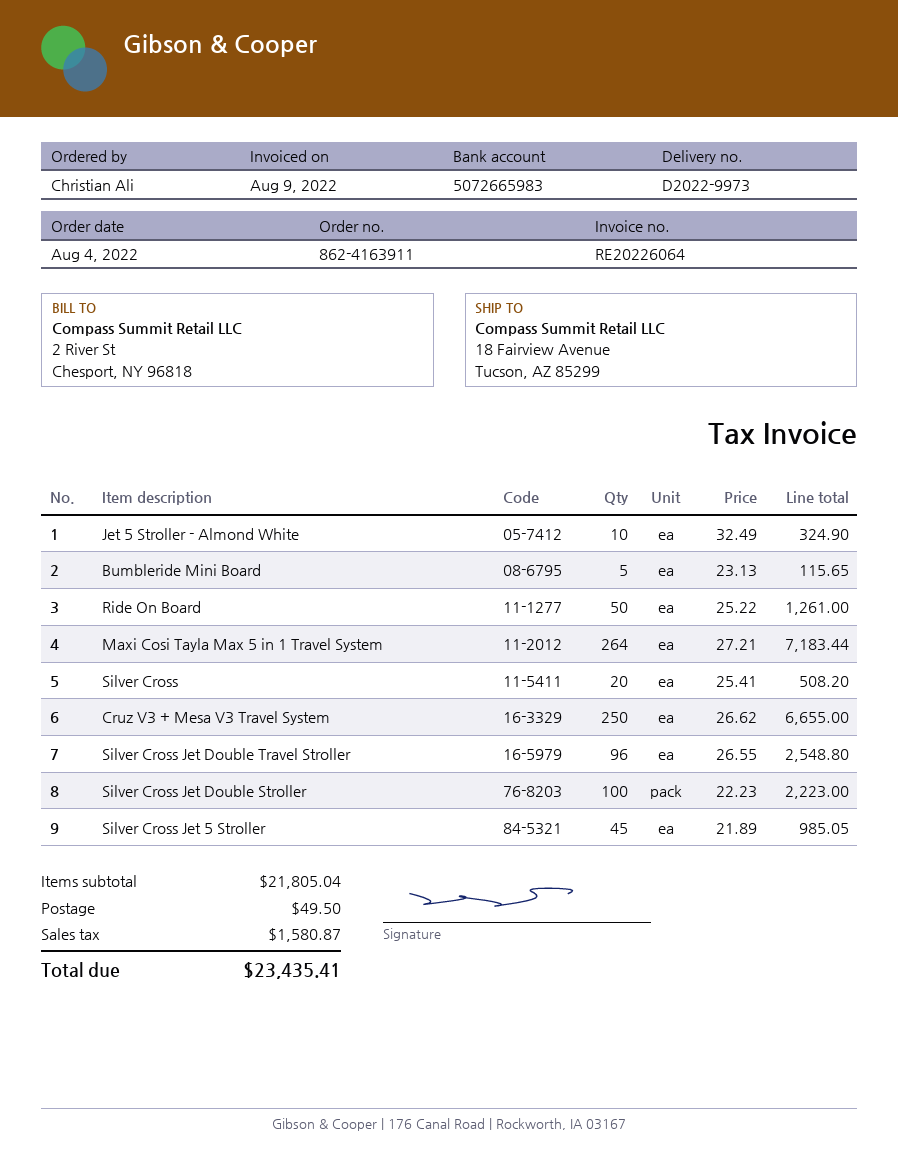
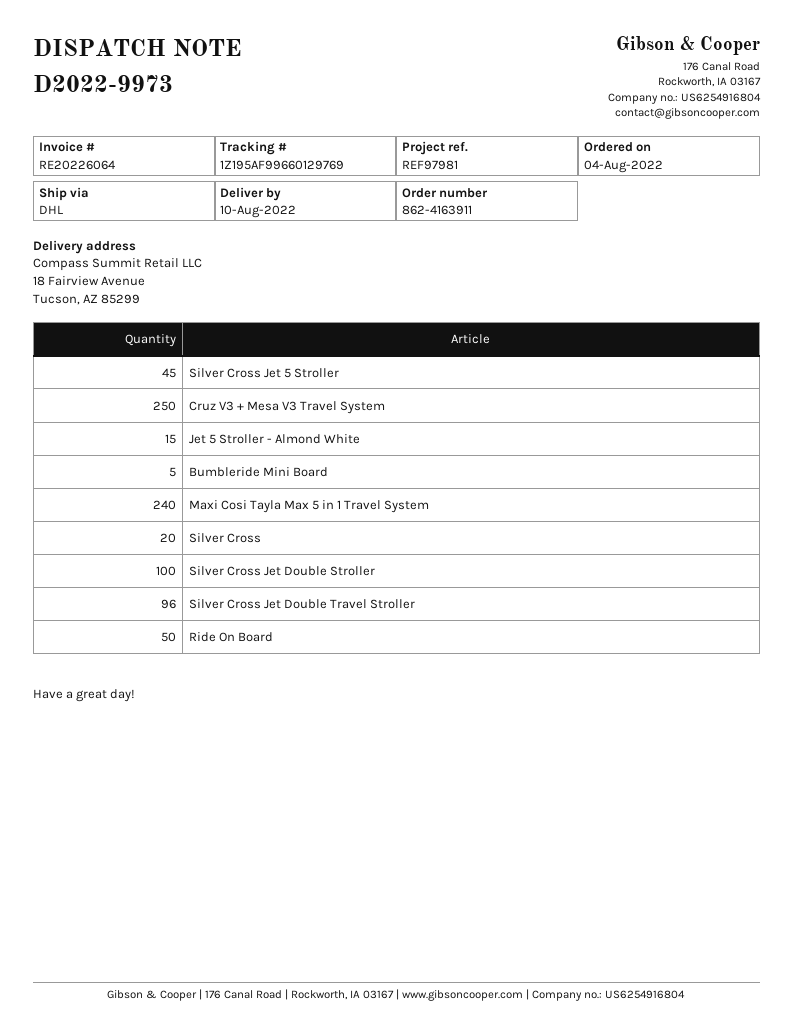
Jet 5 Stroller - Almond White: 10 -> 15
Maxi Cosi Tayla Max 5 in 1 Travel System: 264 -> 240

